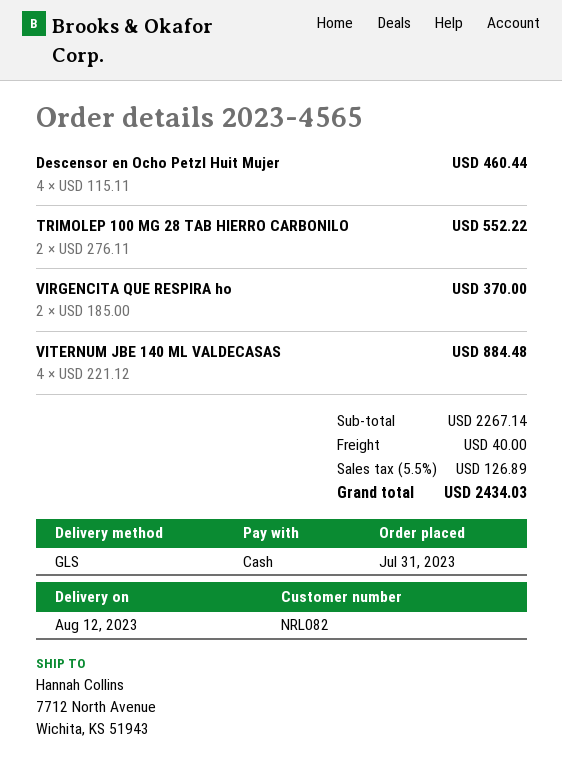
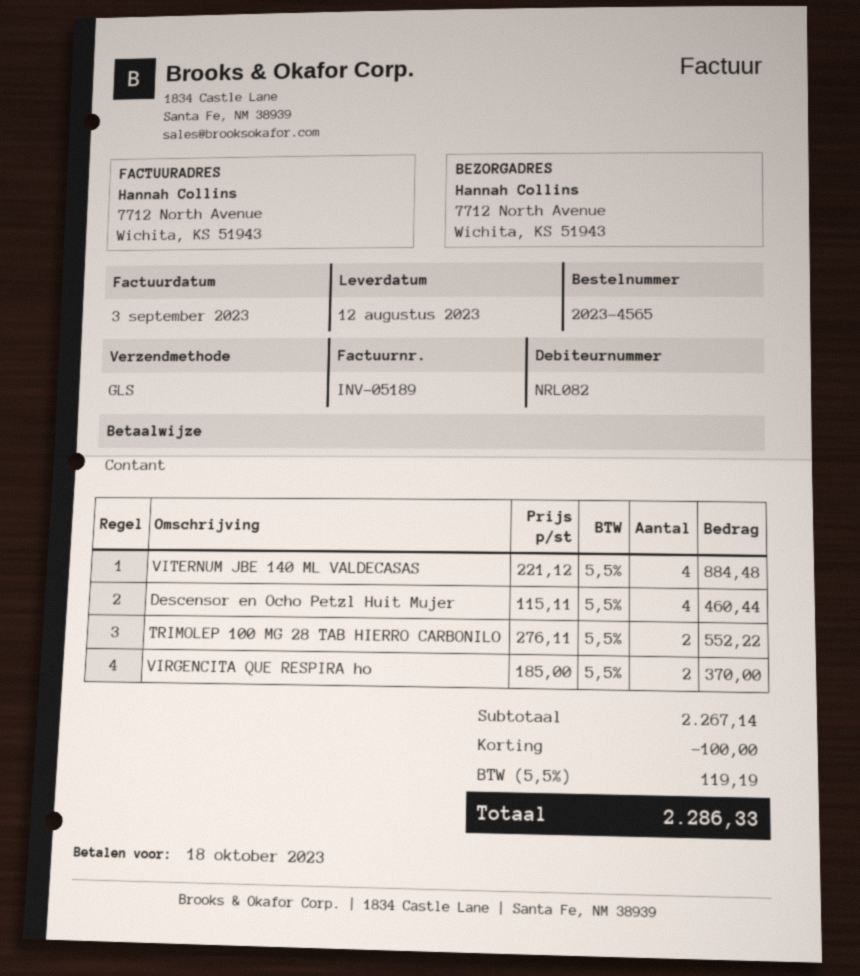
discount: none -> 100.00
shipping: 40.00 -> none
tax: 5.5% = 126.89 -> 5.5% = 119.19
total: 2434.03 -> 2286.33

